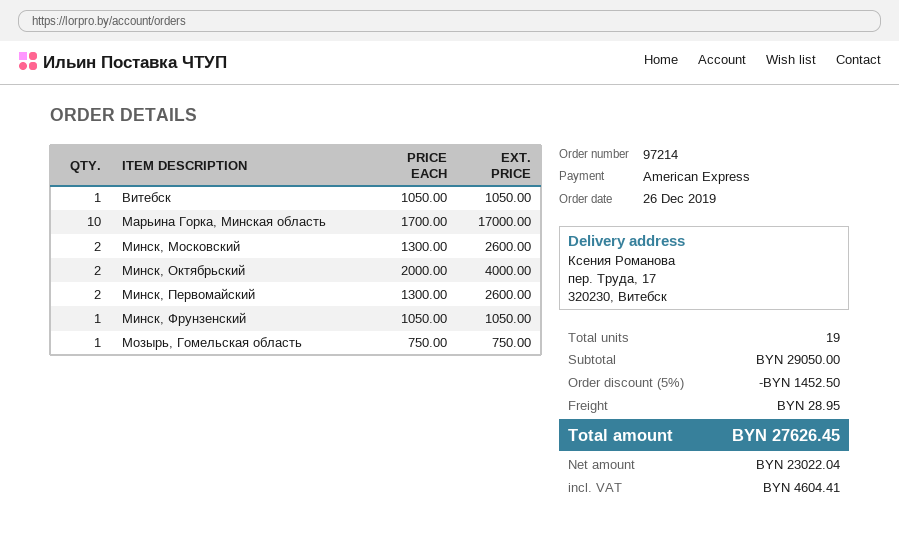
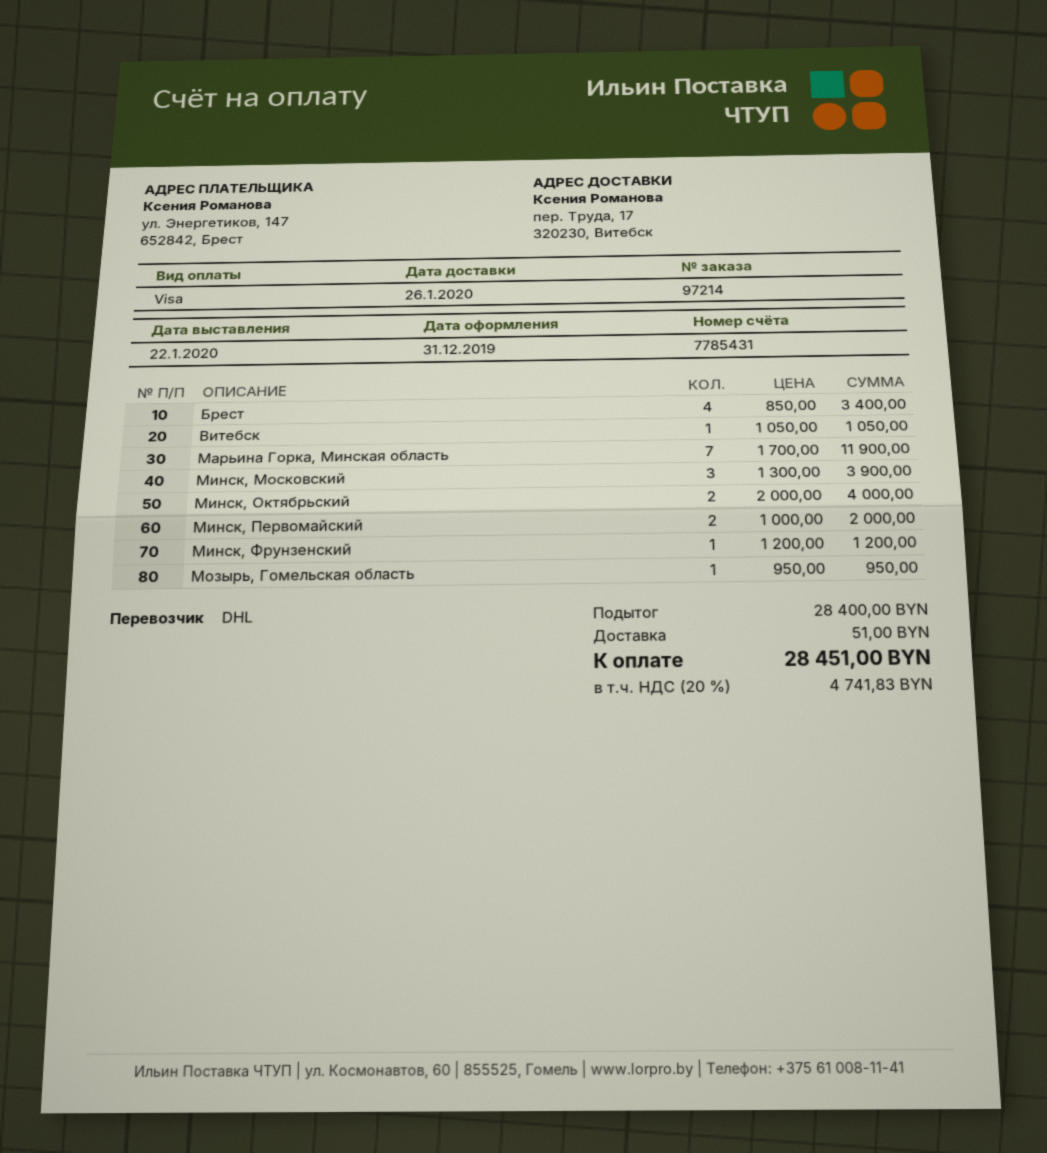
order date: 2019-12-26 -> 2019-12-31
payment method: American Express -> Visa
Марьина Горка, Минская область: 10 x 1700.00 = 17000.00 -> 7 x 1700.00 = 11900.00
Минск, Московский: 2 x 1300.00 = 2600.00 -> 3 x 1300.00 = 3900.00
Минск, Первомайский: 2 x 1300.00 = 2600.00 -> 2 x 1000.00 = 2000.00
Минск, Фрунзенский: 1 x 1050.00 = 1050.00 -> 1 x 1200.00 = 1200.00
Мозырь, Гомельская область: 1 x 750.00 = 750.00 -> 1 x 950.00 = 950.00
Брест: none -> 4 x 850.00 = 3400.00
subtotal: 29050.00 -> 28400.00
discount: 5% = 1452.50 -> none
shipping: 28.95 -> 51.00
tax: 4604.41 -> 4741.83
total: 27626.45 -> 28451.00

